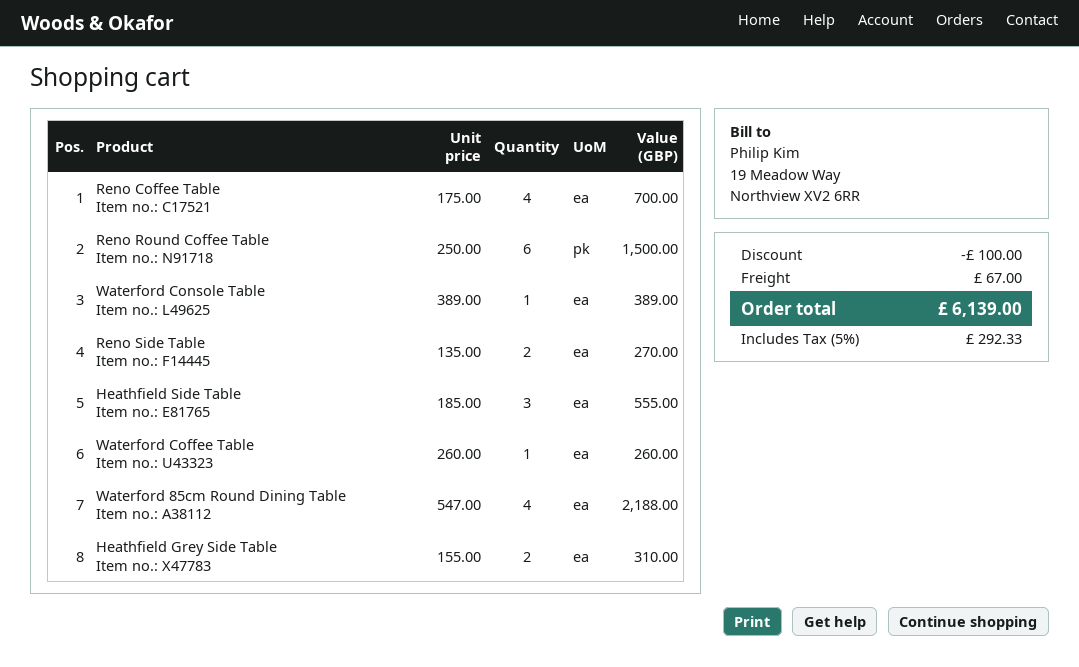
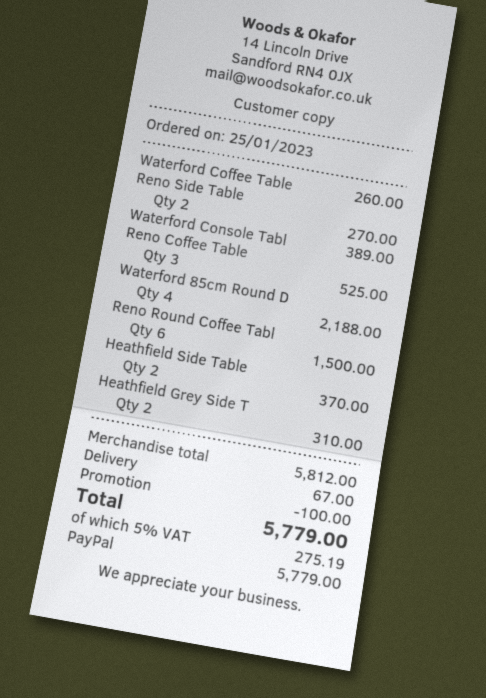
Reno Coffee Table: 4 for 700.00 -> 3 for 525.00
Heathfield Side Table: 3 for 555.00 -> 2 for 370.00
tax: 5% = 292.33 -> 5% = 275.19
total: 6139.00 -> 5779.00

